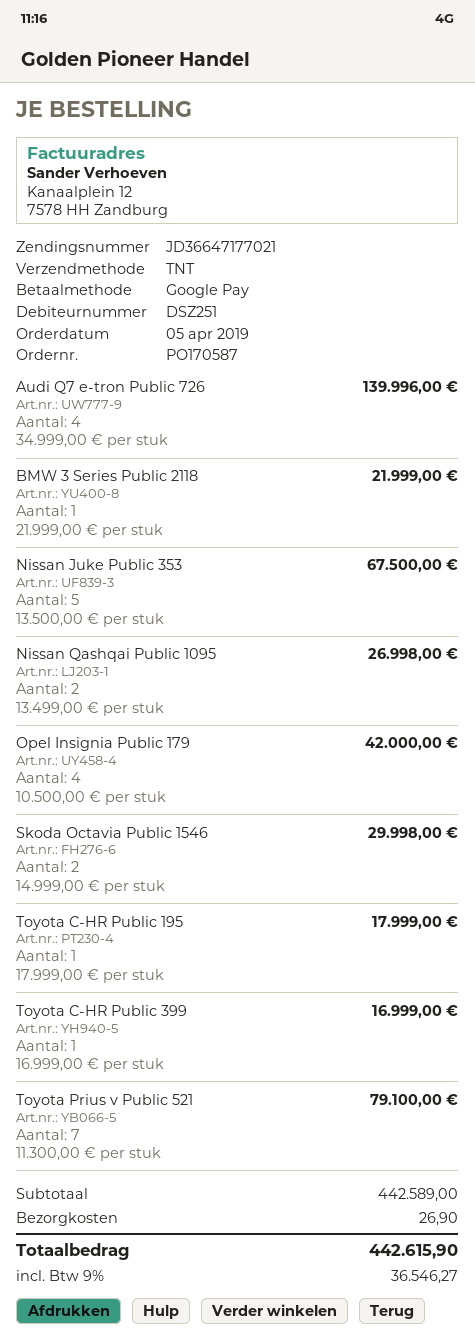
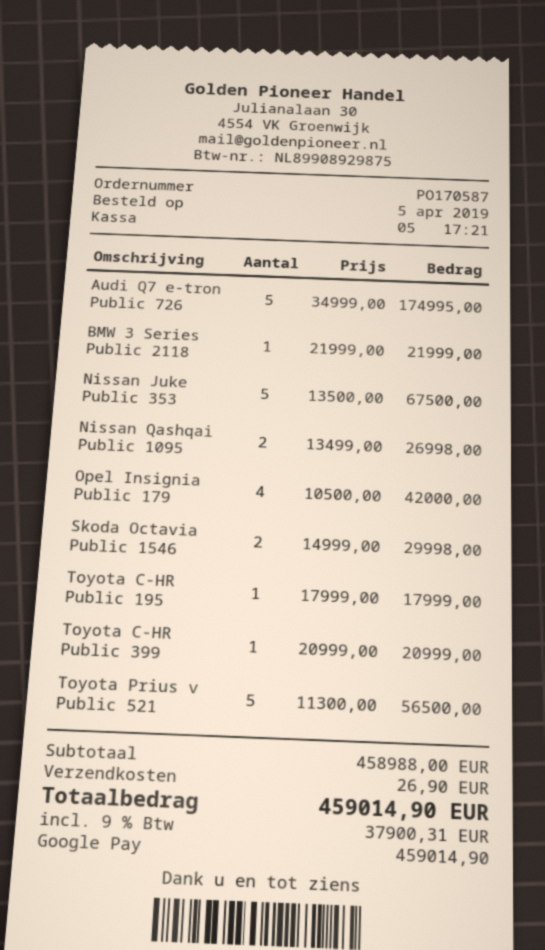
Audi Q7 e-tron Public 726: 4 x 34999.00 = 139996.00 -> 5 x 34999.00 = 174995.00
Toyota C-HR Public 399: 1 x 16999.00 = 16999.00 -> 1 x 20999.00 = 20999.00
Toyota Prius v Public 521: 7 x 11300.00 = 79100.00 -> 5 x 11300.00 = 56500.00
subtotal: 442589.00 -> 458988.00
tax: 9% = 36546.27 -> 9% = 37900.31
total: 442615.90 -> 459014.90

